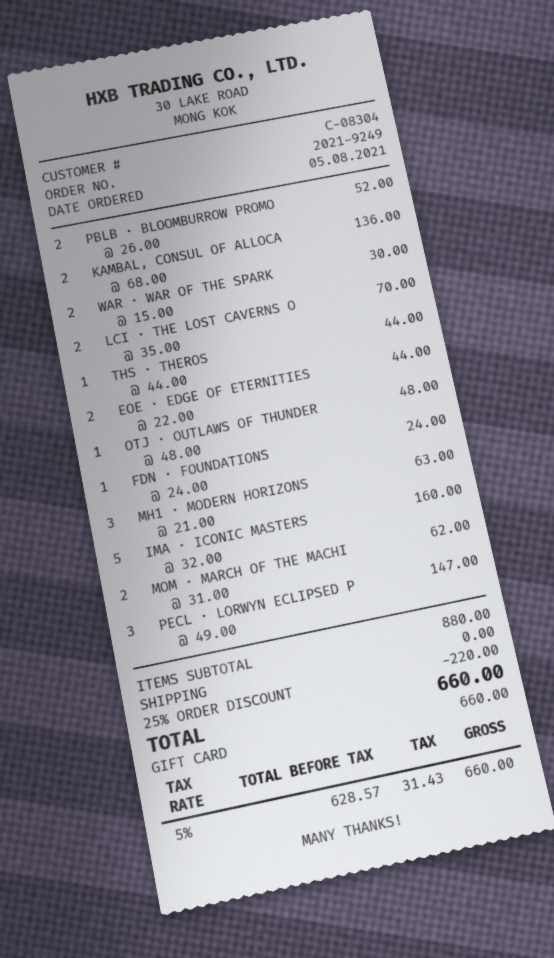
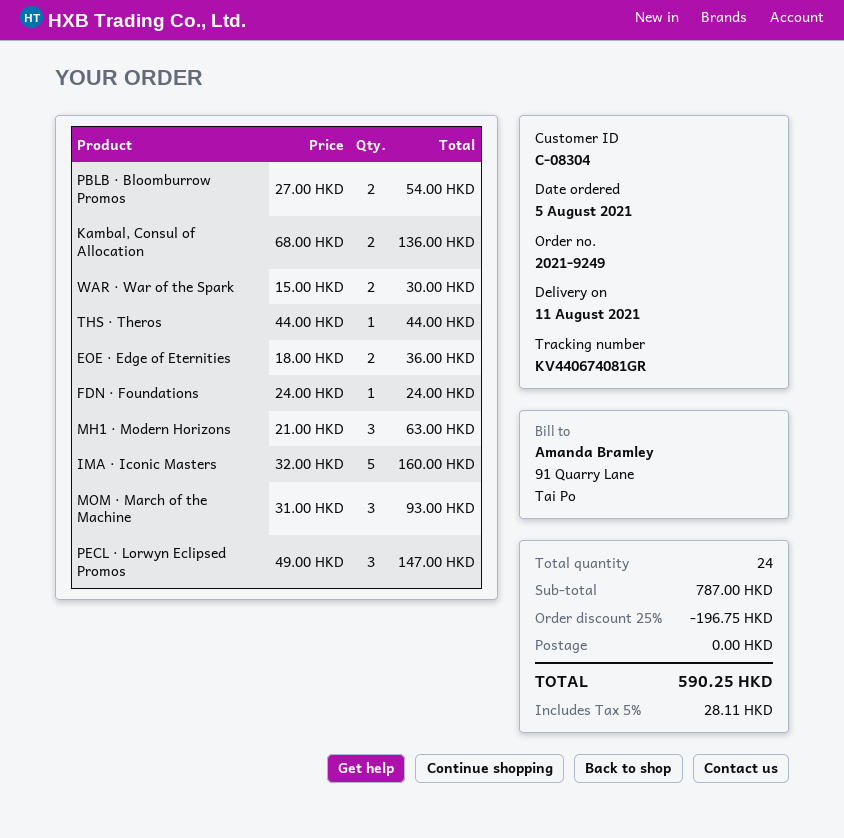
PBLB · BLOOMBURROW PROMO: 2 x 26.00 = 52.00 -> 2 x 27.00 = 54.00
LCI · THE LOST CAVERNS O: 2 x 35.00 = 70.00 -> none
EOE · EDGE OF ETERNITIES: 2 x 22.00 = 44.00 -> 2 x 18.00 = 36.00
OTJ · OUTLAWS OF THUNDER: 1 x 48.00 = 48.00 -> none
MOM · MARCH OF THE MACHI: 2 x 31.00 = 62.00 -> 3 x 31.00 = 93.00
subtotal: 880.00 -> 787.00
discount: 25% = 220.00 -> 25% = 196.75
tax: 5% = 31.43 -> 5% = 28.11
total: 660.00 -> 590.25

